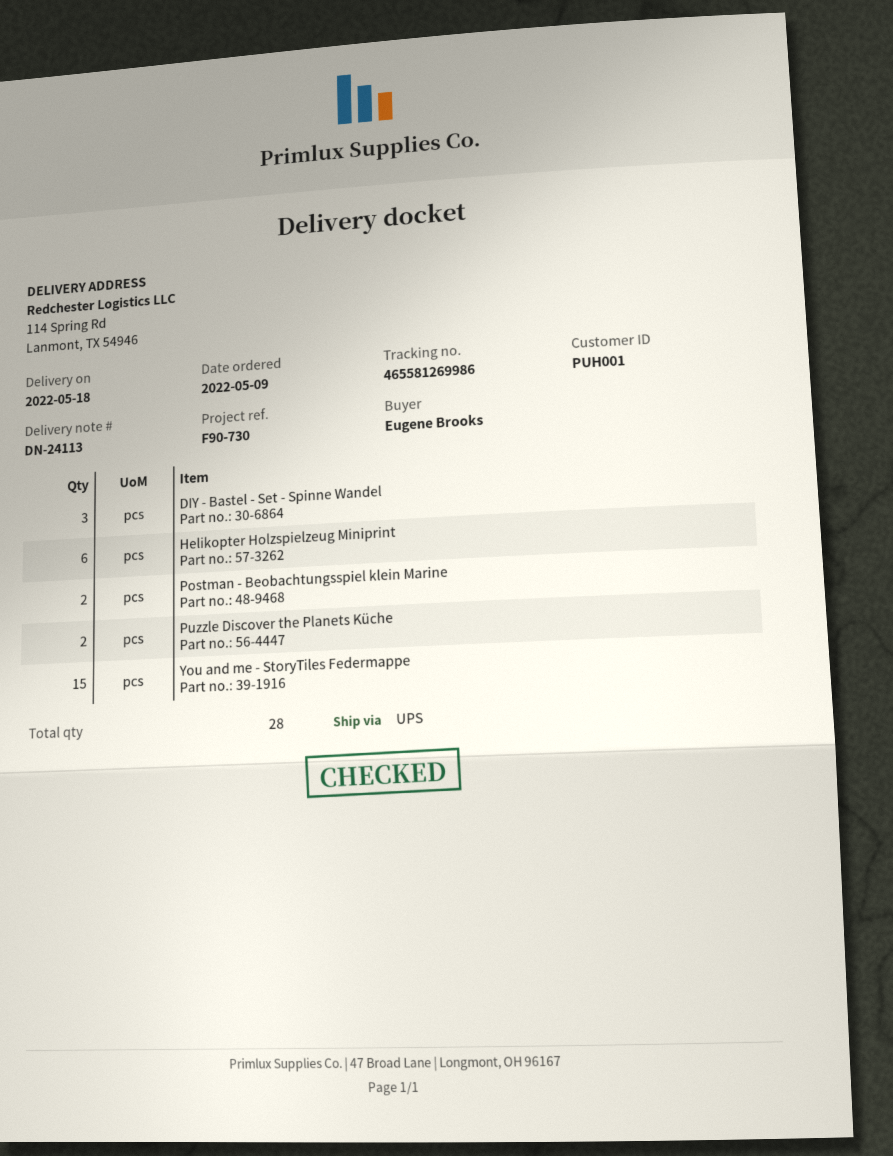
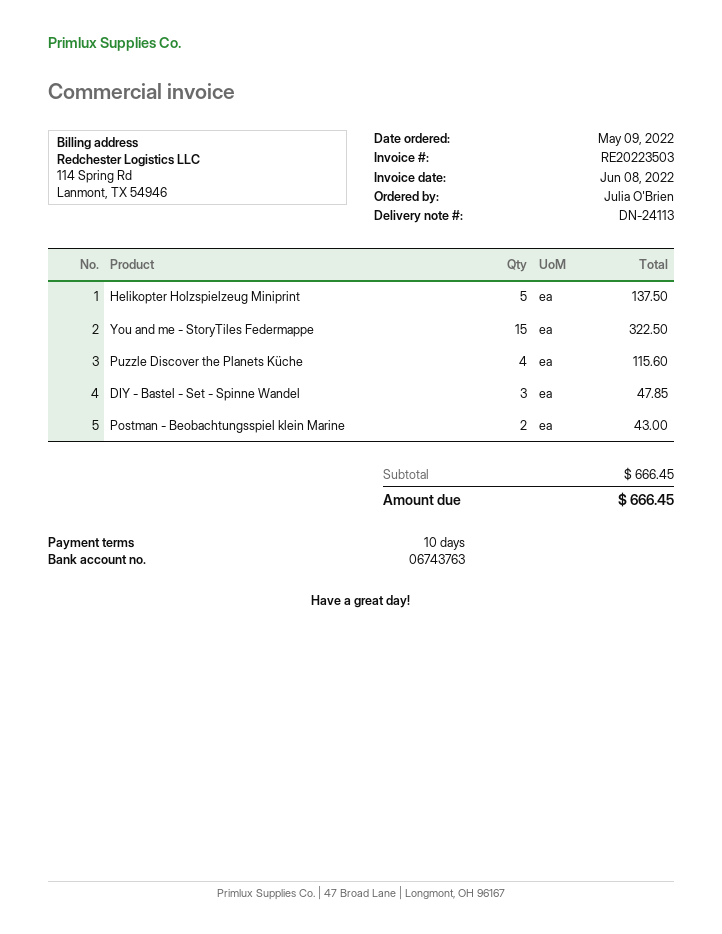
ordered by: Eugene Brooks -> Julia O'Brien
Helikopter Holzspielzeug Miniprint: 6 -> 5
Puzzle Discover the Planets Küche: 2 -> 4

